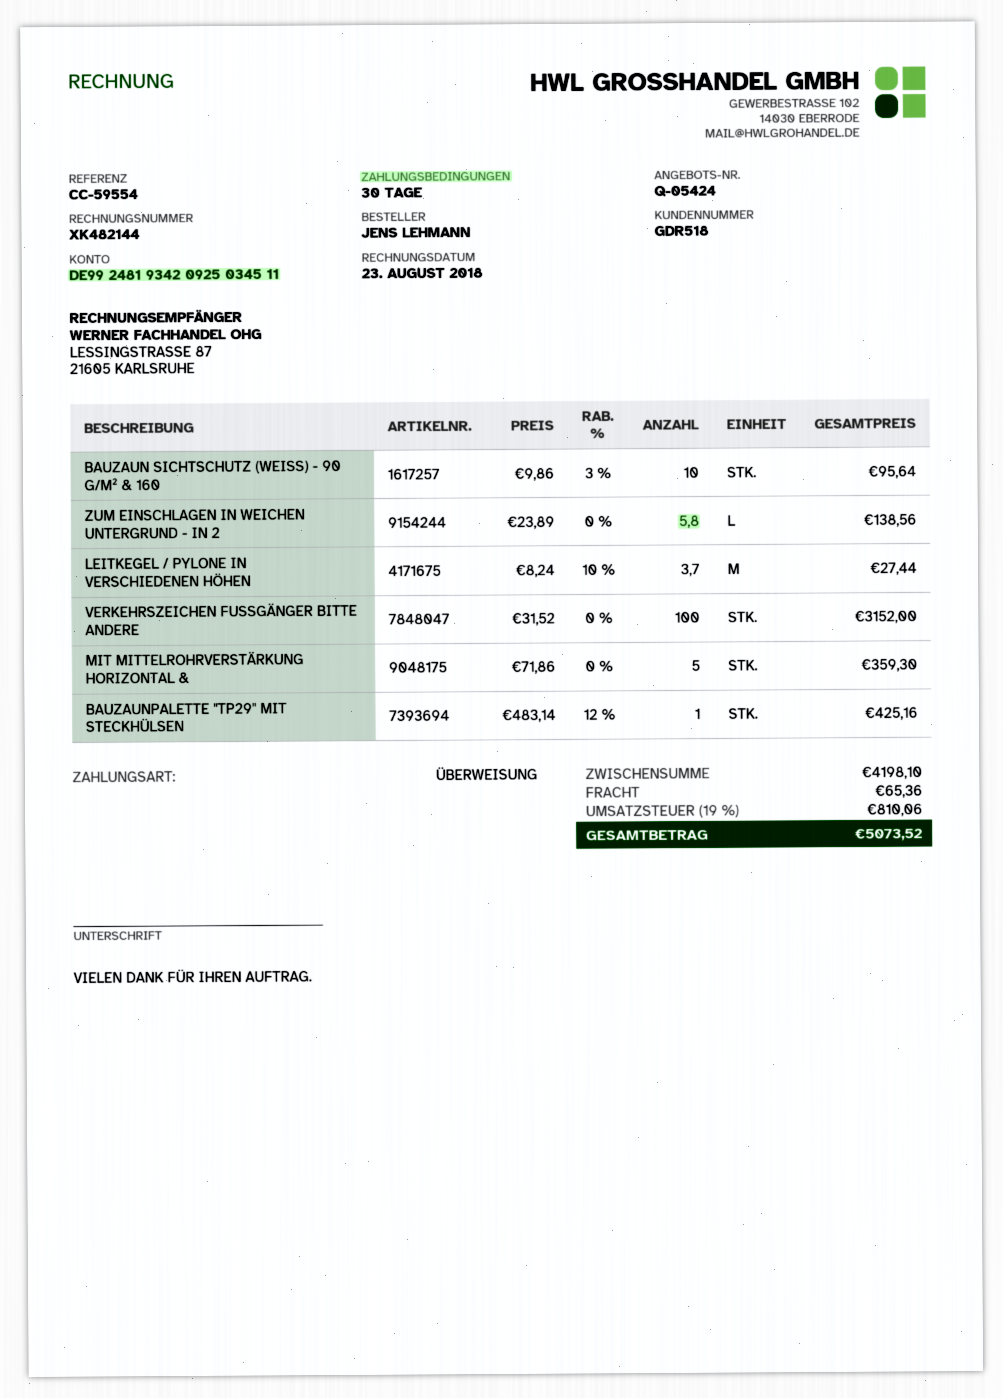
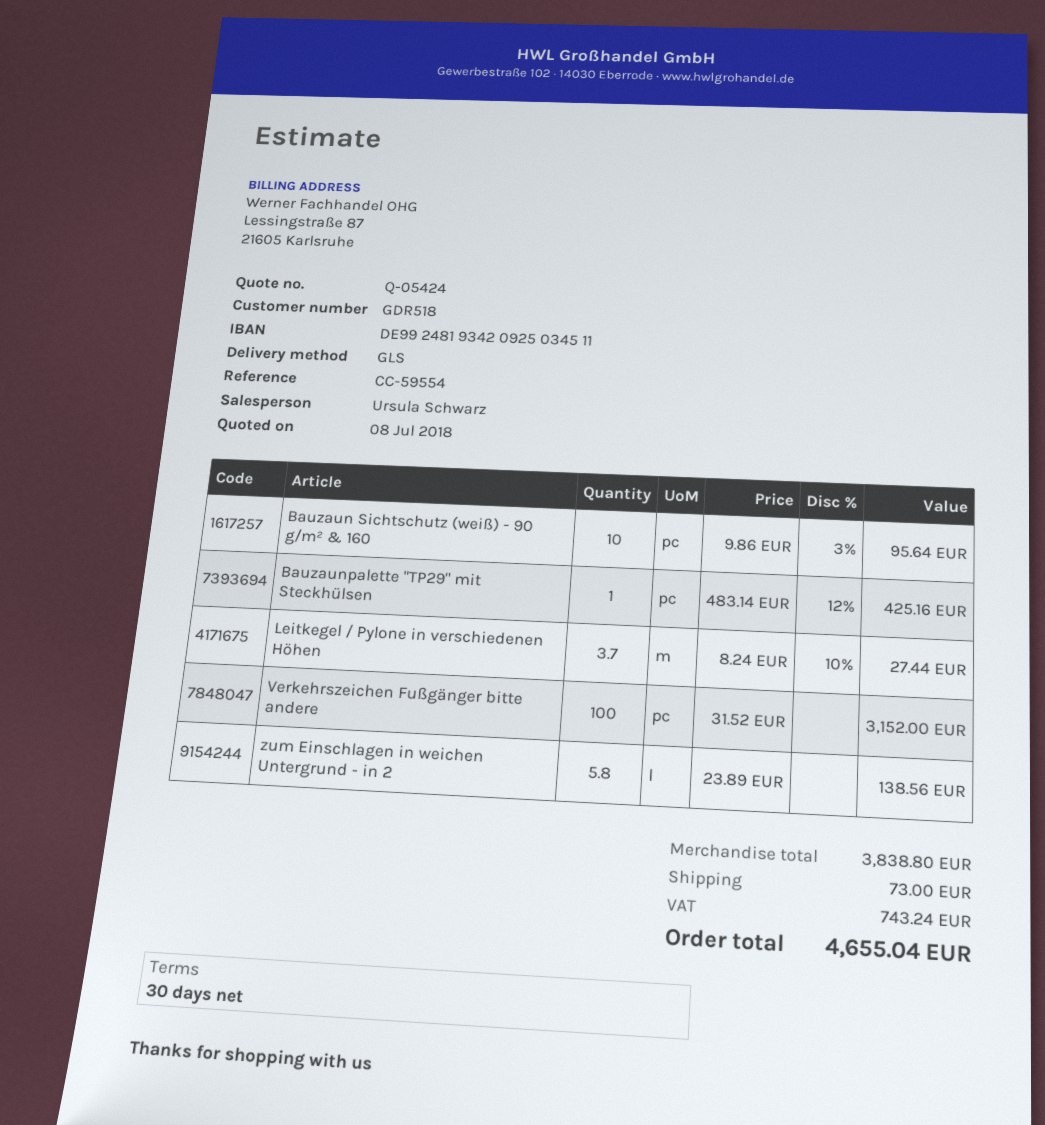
MIT MITTELROHRVERSTÄRKUNG HORIZONTAL &: 5 x 71.86 = 359.30 -> none
subtotal: 4198.10 -> 3838.80
shipping: 65.36 -> 73.00
tax: 810.06 -> 743.24
total: 5073.52 -> 4655.04

